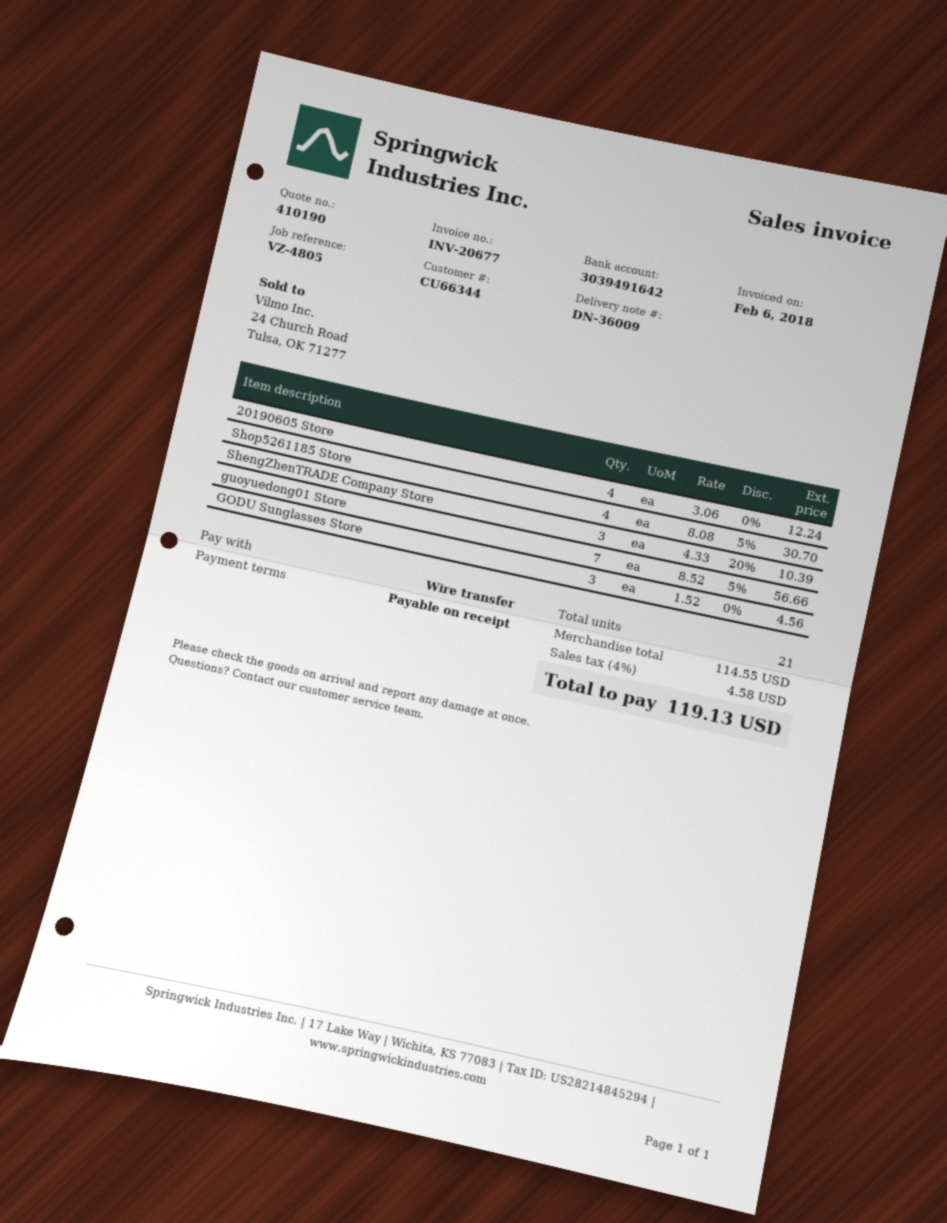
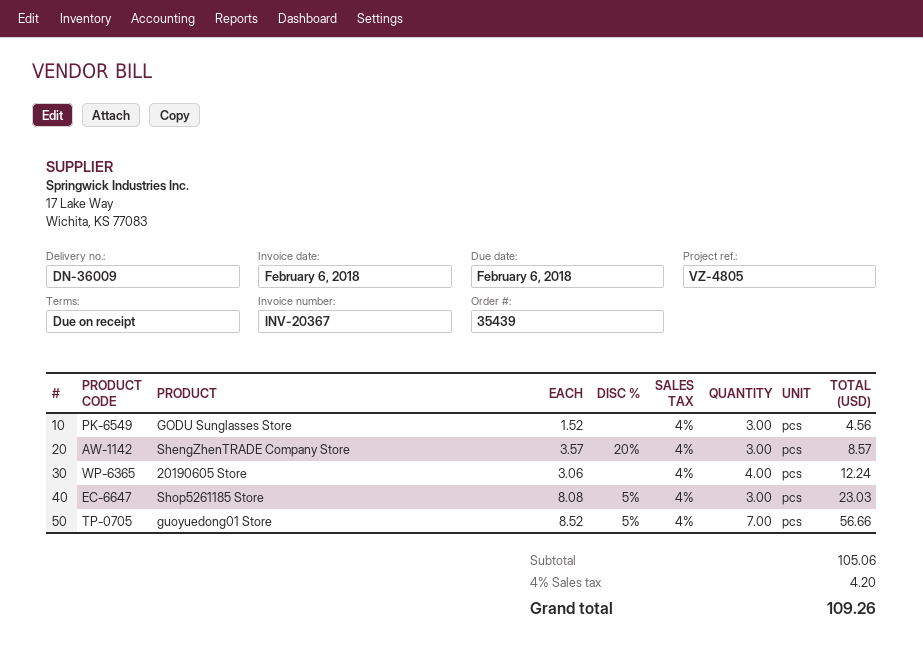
invoice number: INV-20677 -> INV-20367
Shop5261185 Store: 4 x 8.08 - 5% = 30.70 -> 3 x 8.08 - 5% = 23.03
ShengZhenTRADE Company Store: 3 x 4.33 - 20% = 10.39 -> 3 x 3.57 - 20% = 8.57
subtotal: 114.55 -> 105.06
tax: 4% = 4.58 -> 4% = 4.20
total: 119.13 -> 109.26

